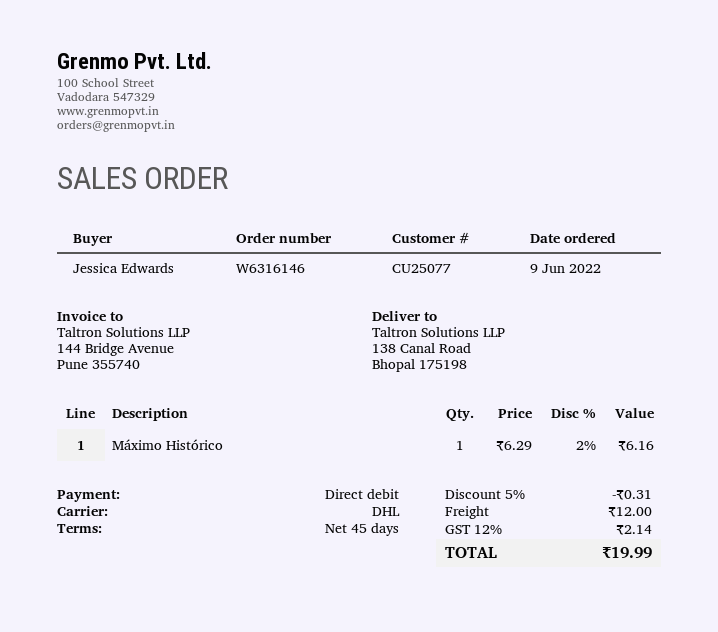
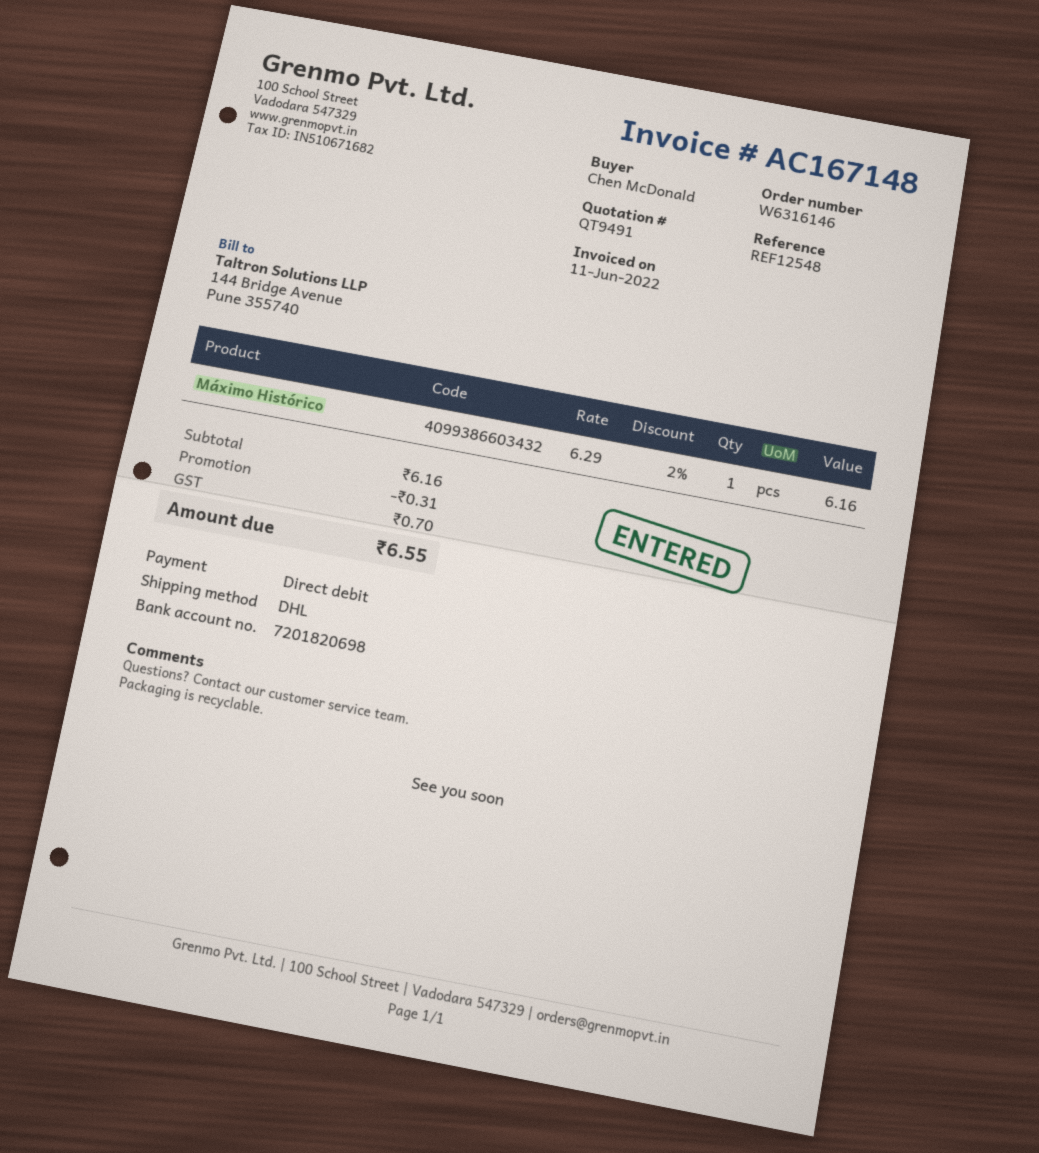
ordered by: Jessica Edwards -> Chen McDonald
shipping: 12.00 -> none
tax: 2.14 -> 0.70
total: 19.99 -> 6.55

